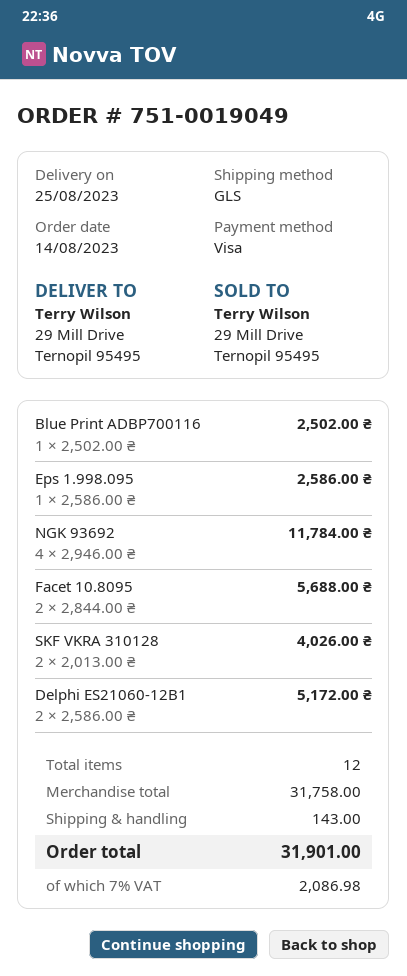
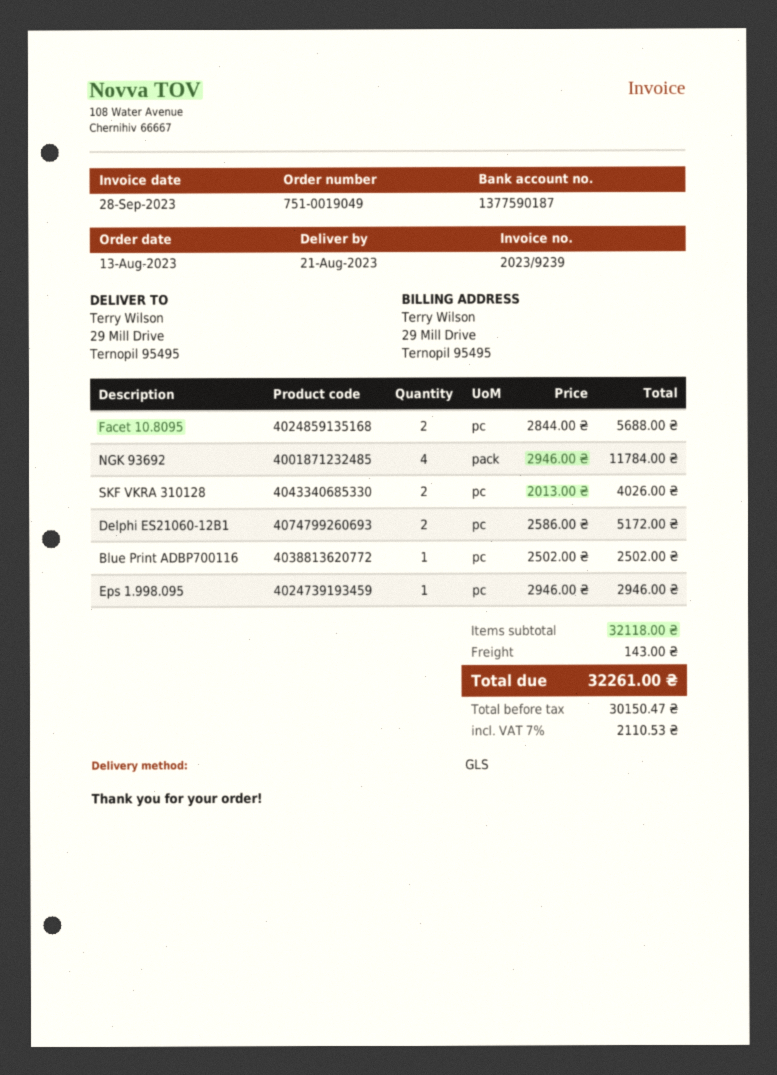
order date: 2023-08-14 -> 2023-08-13
delivery date: 2023-08-25 -> 2023-08-21
Eps 1.998.095: 1 x 2586.00 = 2586.00 -> 1 x 2946.00 = 2946.00
subtotal: 31758.00 -> 32118.00
tax: 7% = 2086.98 -> 7% = 2110.53
total: 31901.00 -> 32261.00

